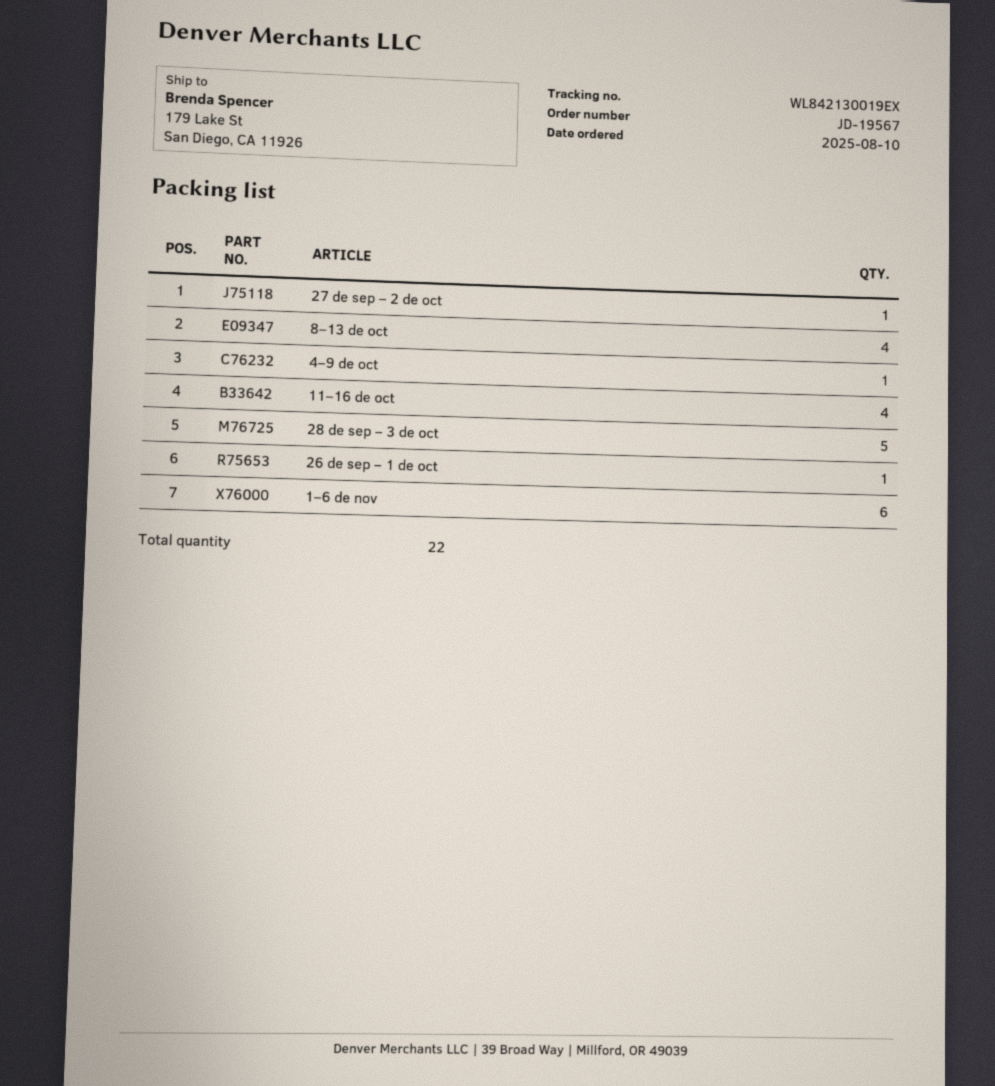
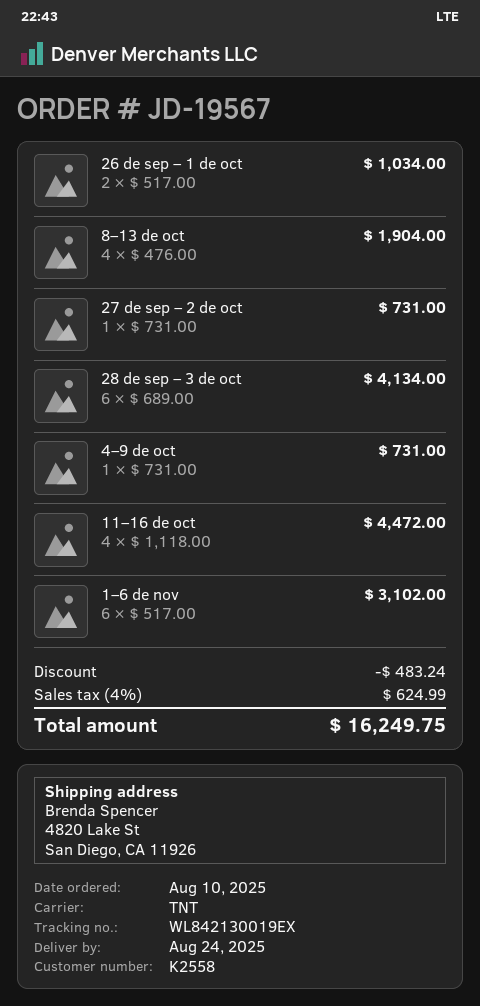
ship to: 179 Lake St, San Diego, CA 11926 -> 4820 Lake St, San Diego, CA 11926
28 de sep – 3 de oct: 5 -> 6
26 de sep – 1 de oct: 1 -> 2

